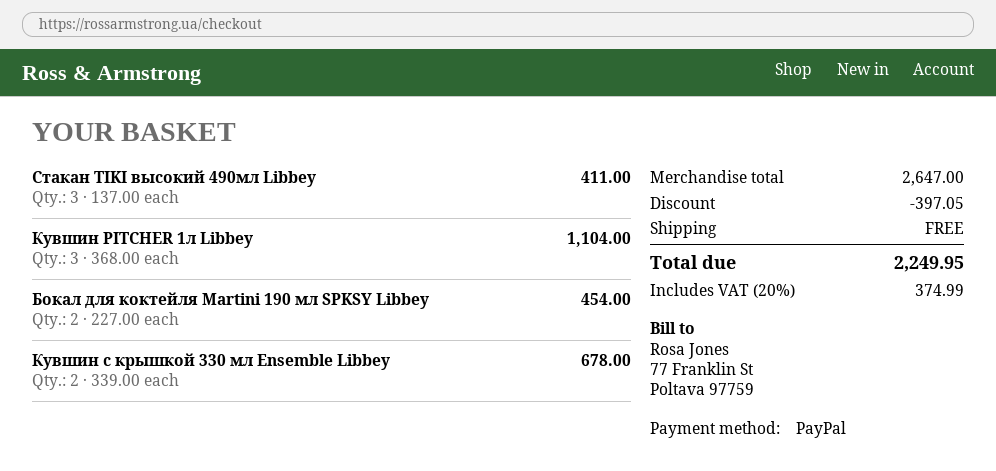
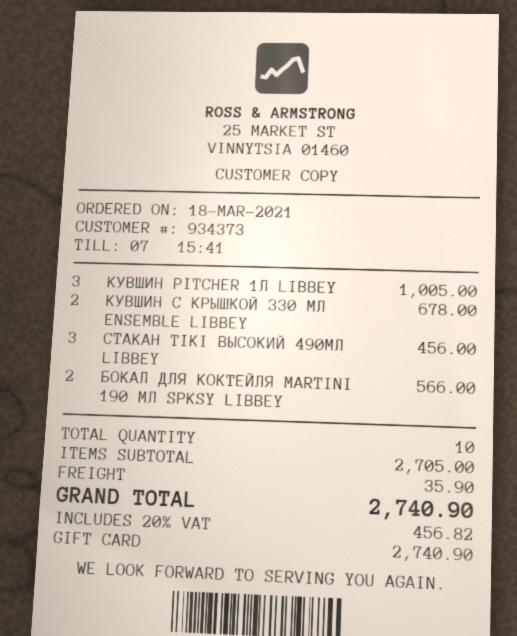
payment method: PayPal -> gift card
Стакан TIKI высокий 490мл Libbey: 3 for 411.00 -> 3 for 456.00
Кувшин PITCHER 1л Libbey: 3 for 1104.00 -> 3 for 1005.00
Бокал для коктейля Martini 190 мл SPKSY Libbey: 2 for 454.00 -> 2 for 566.00
subtotal: 2647.00 -> 2705.00
discount: 397.05 -> none
shipping: 0.00 -> 35.90
tax: 20% = 374.99 -> 20% = 456.82
total: 2249.95 -> 2740.90

